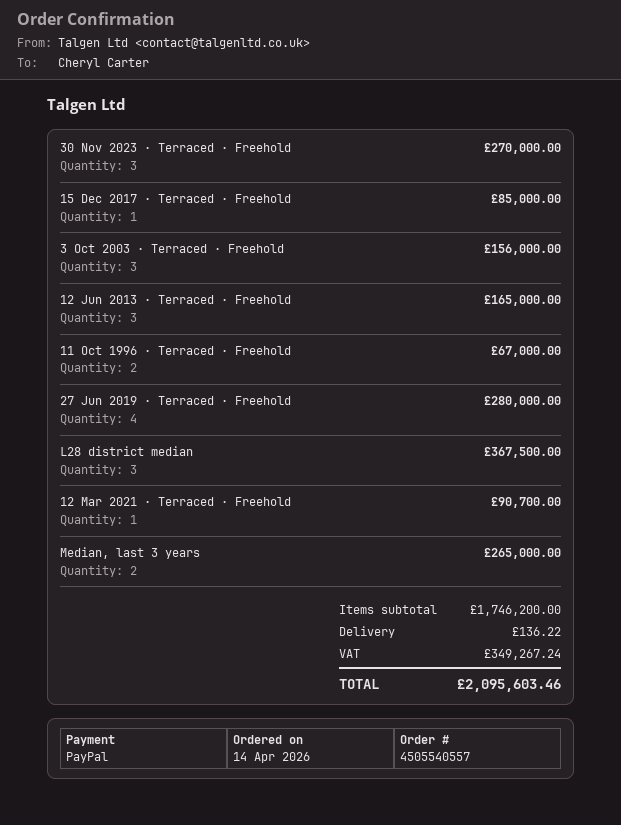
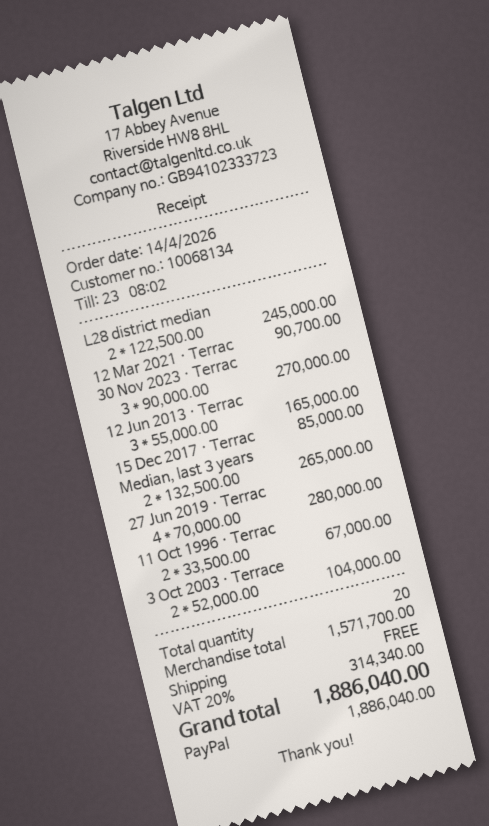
3 Oct 2003 · Terraced · Freehold: 3 for 156000.00 -> 2 for 104000.00
L28 district median: 3 for 367500.00 -> 2 for 245000.00
subtotal: 1746200.00 -> 1571700.00
shipping: 136.22 -> 0.00
tax: 349267.24 -> 314340.00
total: 2095603.46 -> 1886040.00

